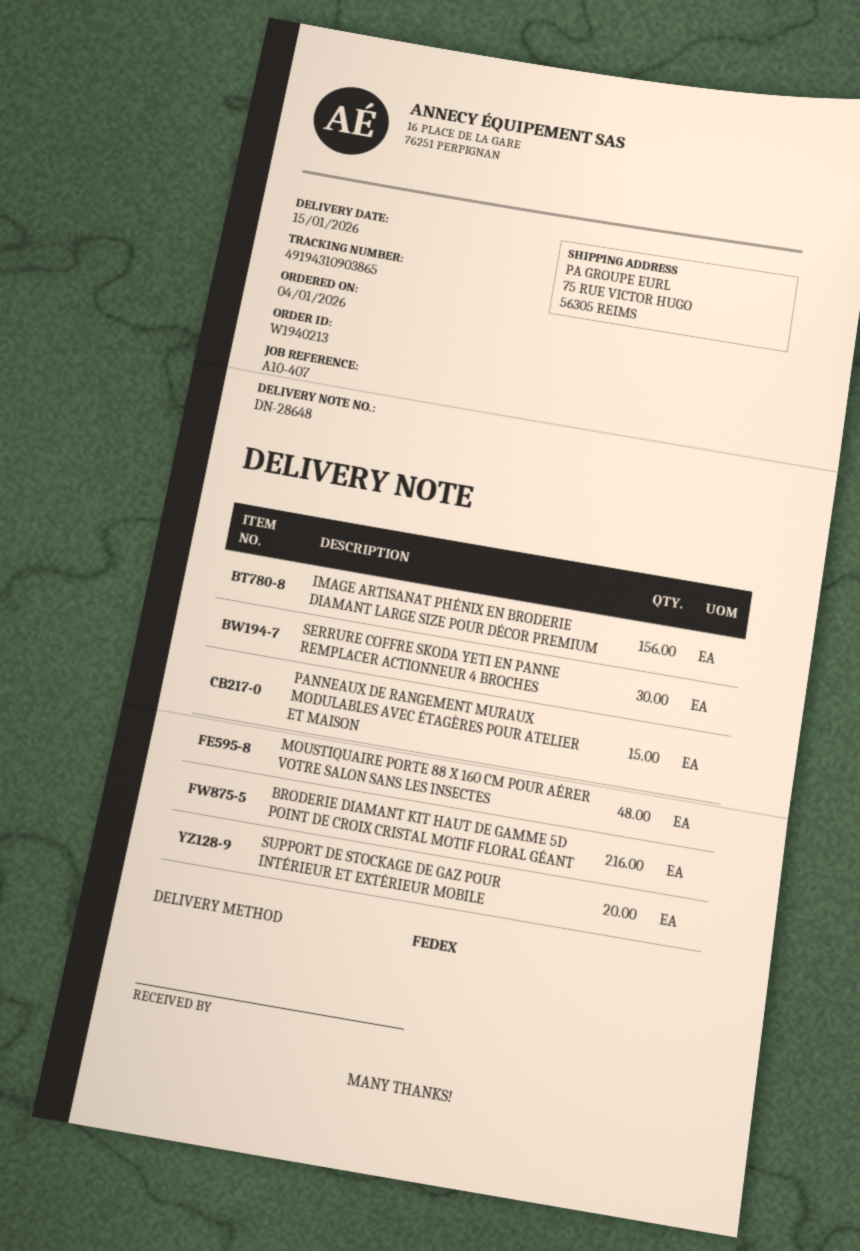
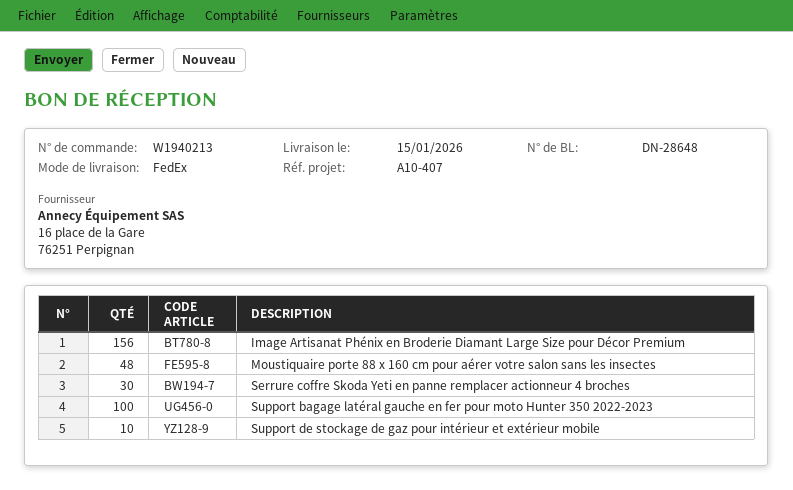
PANNEAUX DE RANGEMENT MURAUX MODULABLES AVEC ÉTAGÈRES POUR ATELIER ET MAISON: 15 -> none
BRODERIE DIAMANT KIT HAUT DE GAMME 5D POINT DE CROIX CRISTAL MOTIF FLORAL GÉANT: 216 -> none
SUPPORT DE STOCKAGE DE GAZ POUR INTÉRIEUR ET EXTÉRIEUR MOBILE: 20 -> 10
Support bagage latéral gauche en fer pour moto Hunter 350 2022-2023: none -> 100

